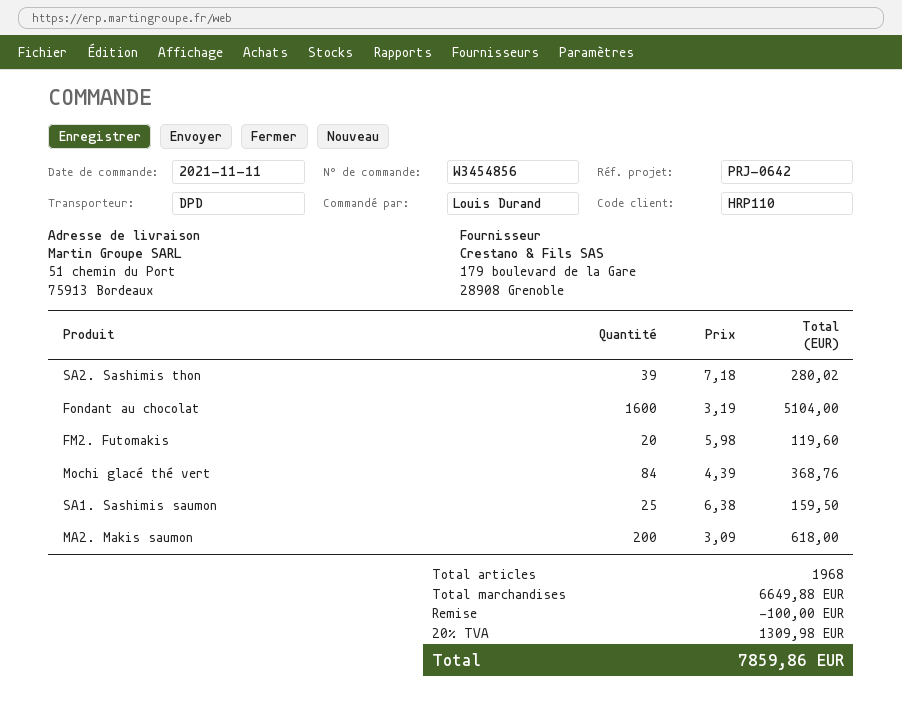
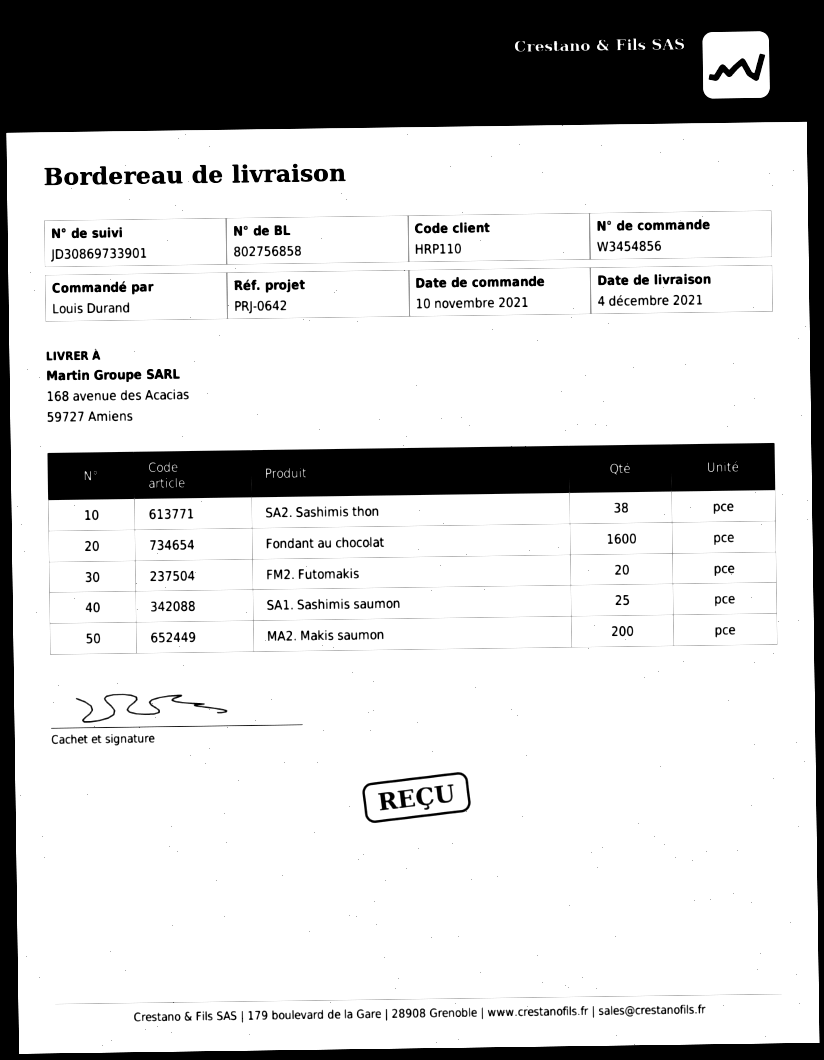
order date: 2021-11-11 -> 2021-11-10
ship to: 51 chemin du Port, 75913 Bordeaux -> 168 avenue des Acacias, 59727 Amiens
SA2. Sashimis thon: 39 -> 38
Mochi glacé thé vert: 84 -> none

